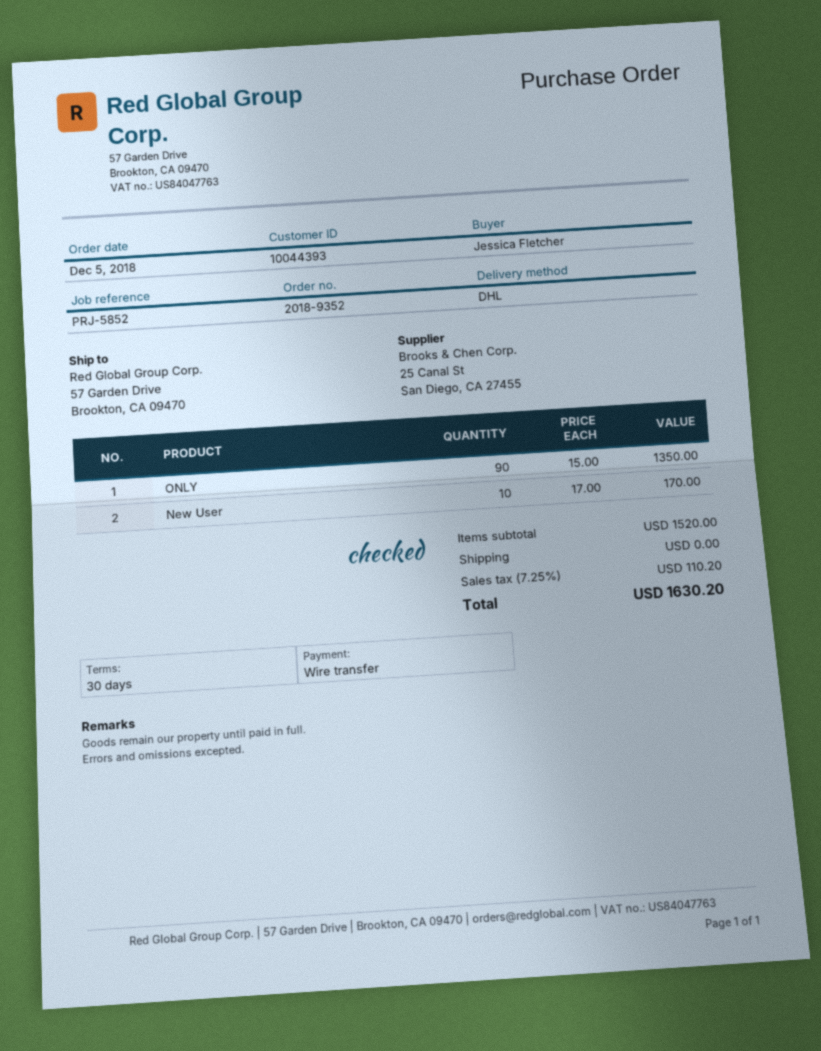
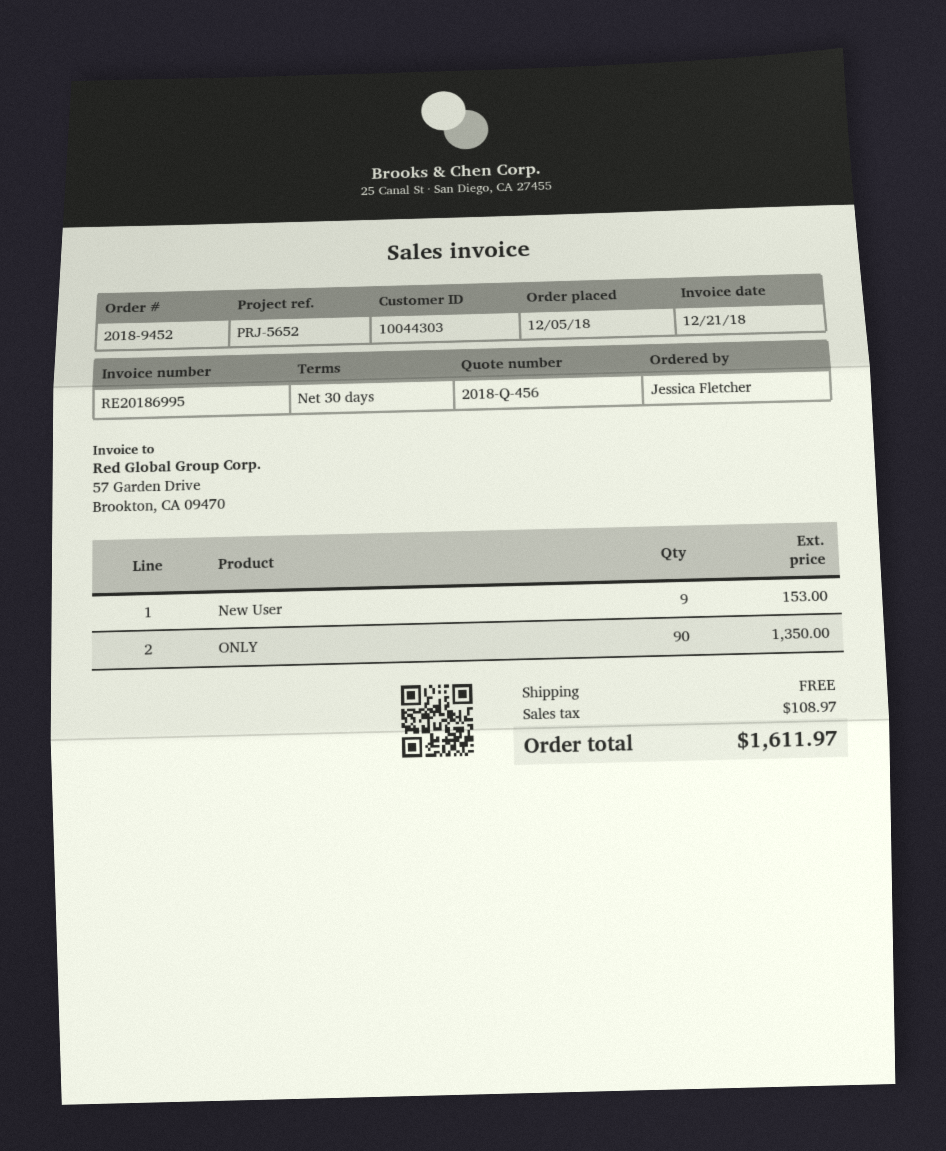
order number: 2018-9352 -> 2018-9452
customer number: 10044393 -> 10044303
reference: PRJ-5852 -> PRJ-5652
New User: 10 for 170.00 -> 9 for 153.00
tax: 110.20 -> 108.97
total: 1630.20 -> 1611.97

